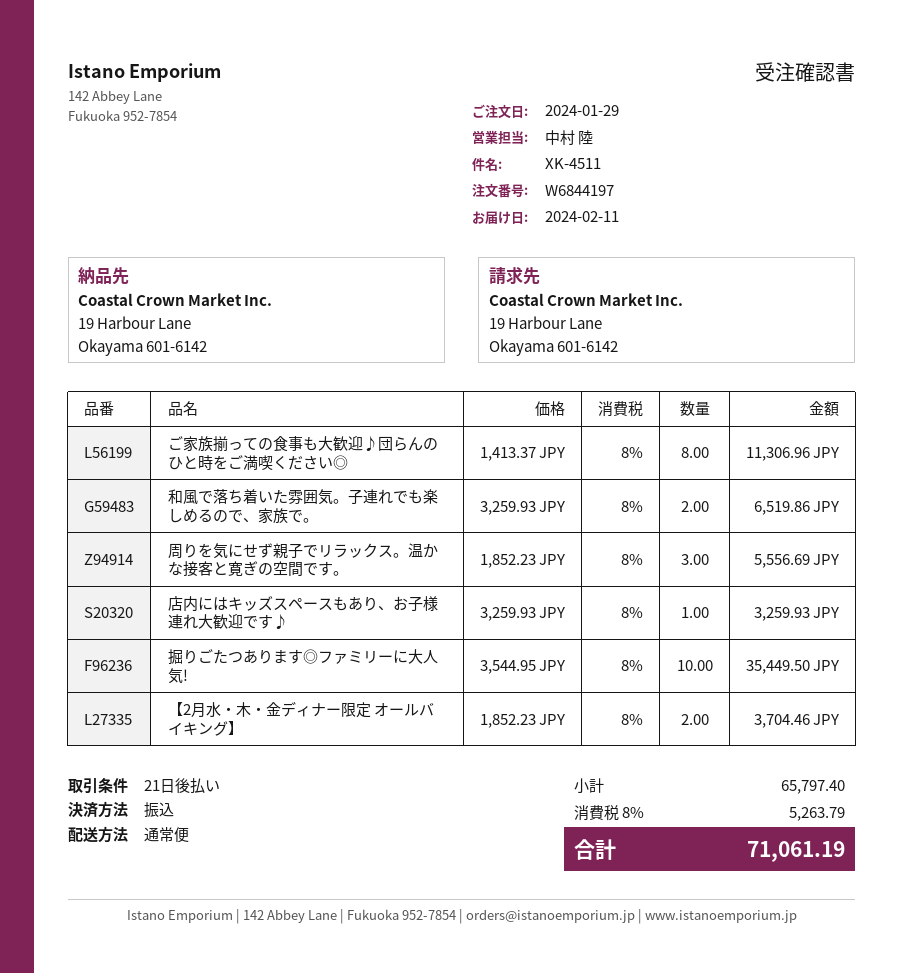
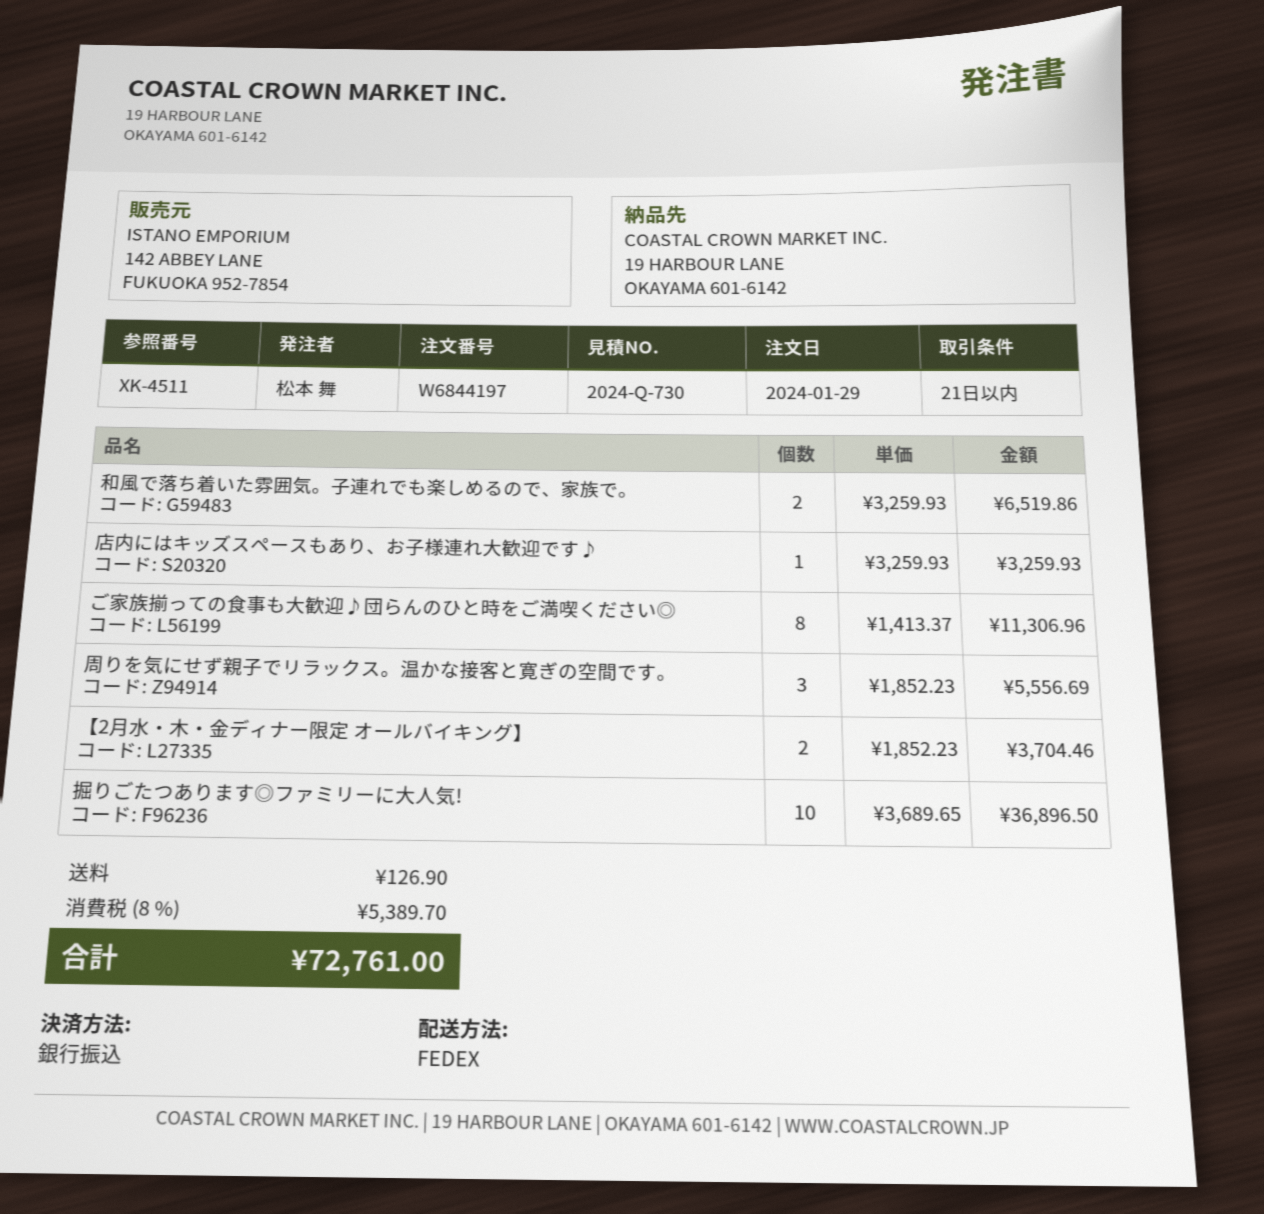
shipping method: standard -> FedEx
掘りごたつあります◎ファミリーに大人気!: 10 x 3544.95 = 35449.50 -> 10 x 3689.65 = 36896.50
shipping: none -> 126.90
tax: 8% = 5263.79 -> 8% = 5389.70
total: 71061.19 -> 72761.00

